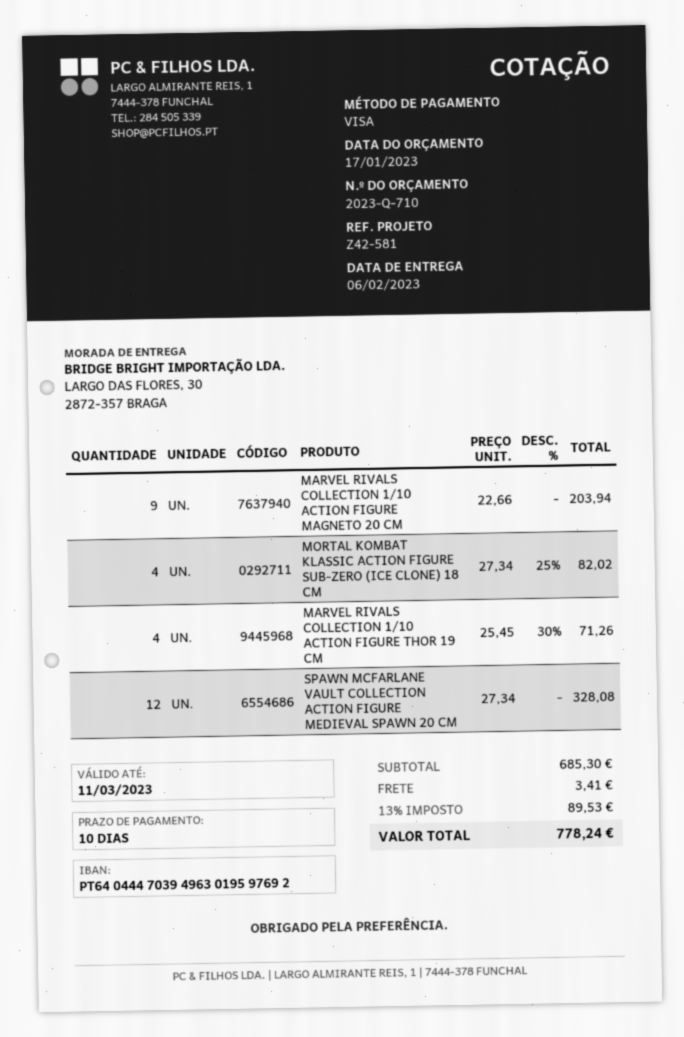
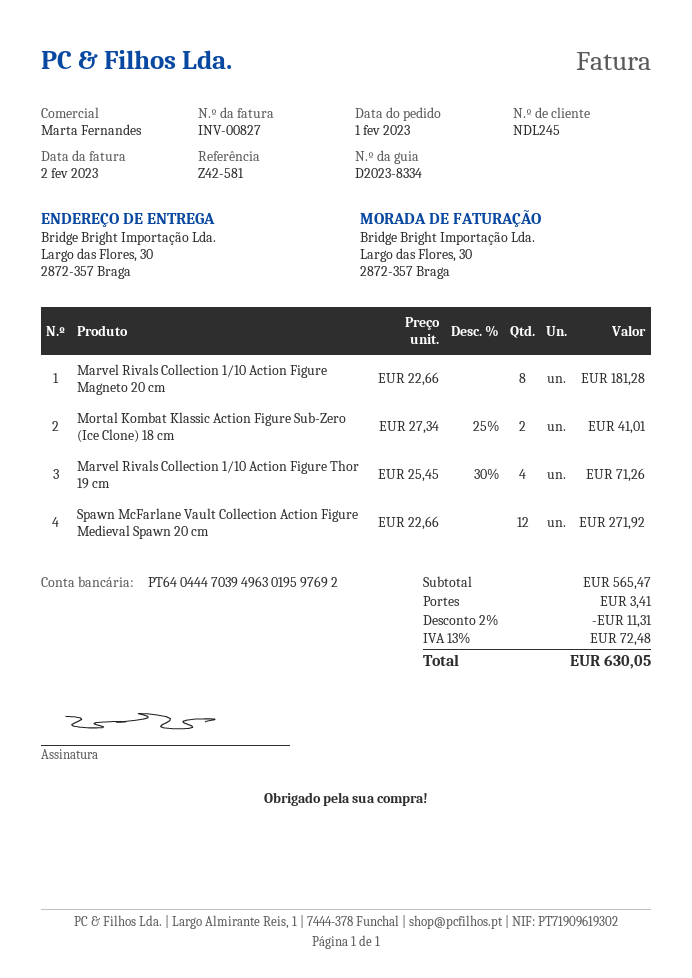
MARVEL RIVALS COLLECTION 1/10 ACTION FIGURE MAGNETO 20 CM: 9 x 22.66 = 203.94 -> 8 x 22.66 = 181.28
MORTAL KOMBAT KLASSIC ACTION FIGURE SUB-ZERO (ICE CLONE) 18 CM: 4 x 27.34 - 25% = 82.02 -> 2 x 27.34 - 25% = 41.01
SPAWN MCFARLANE VAULT COLLECTION ACTION FIGURE MEDIEVAL SPAWN 20 CM: 12 x 27.34 = 328.08 -> 12 x 22.66 = 271.92
subtotal: 685.30 -> 565.47
discount: none -> 2% = 11.31
tax: 13% = 89.53 -> 13% = 72.48
total: 778.24 -> 630.05

